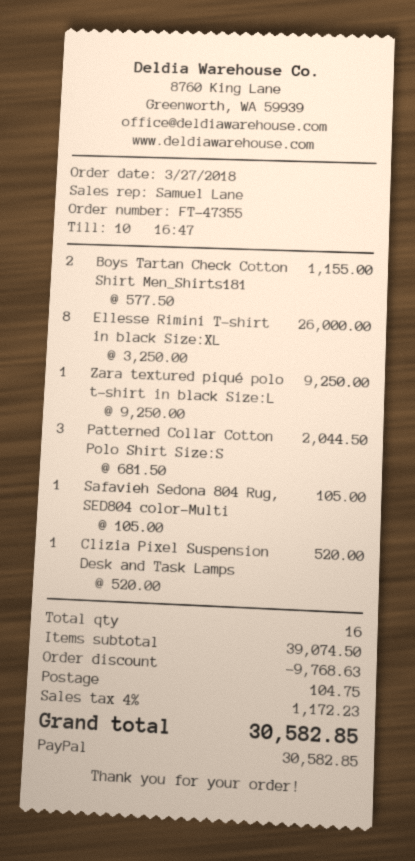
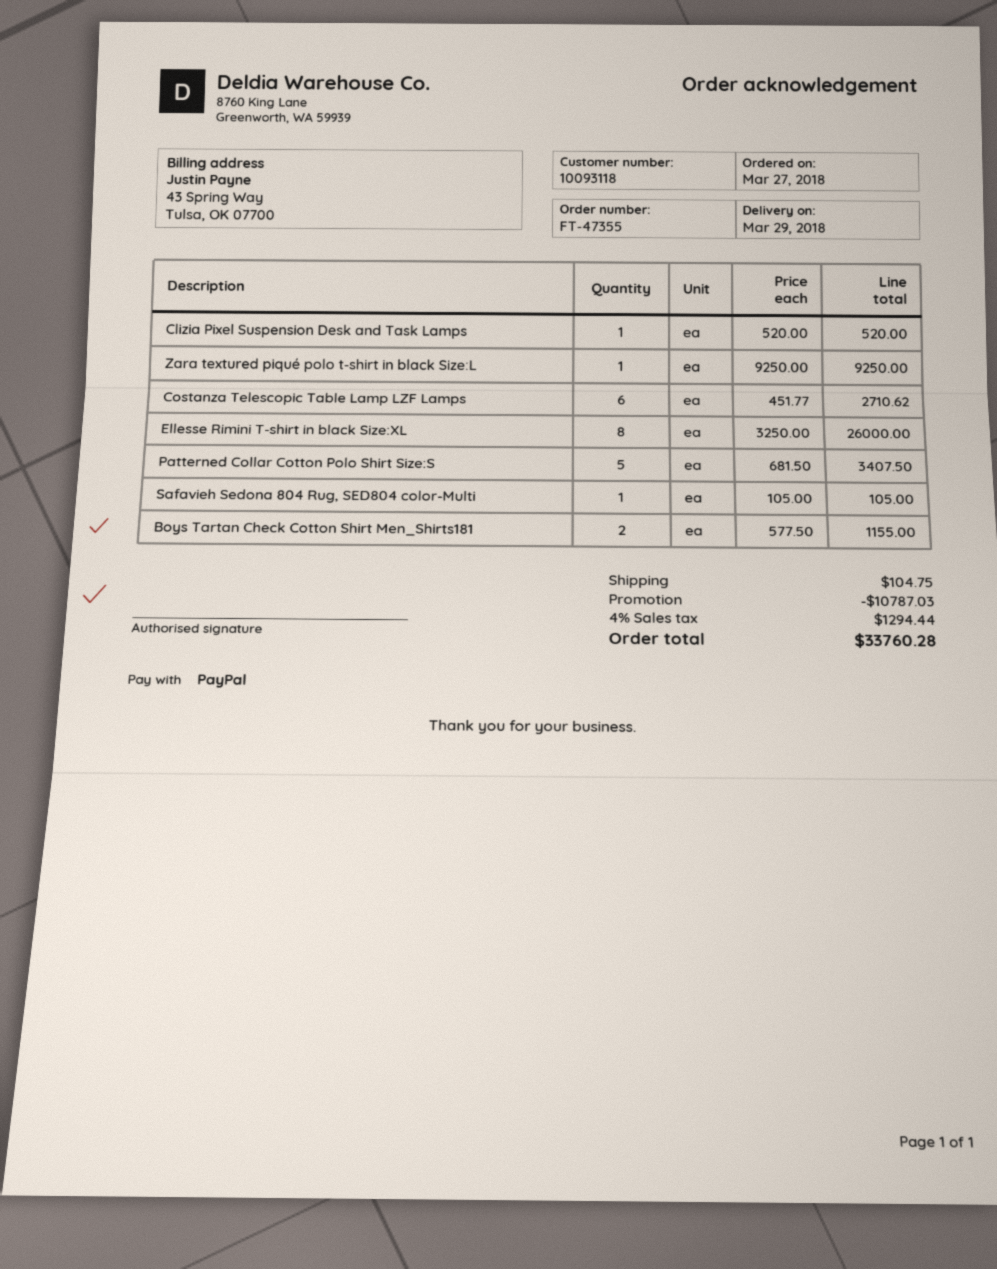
Patterned Collar Cotton Polo Shirt Size:S: 3 x 681.50 = 2044.50 -> 5 x 681.50 = 3407.50
Costanza Telescopic Table Lamp LZF Lamps: none -> 6 x 451.77 = 2710.62
discount: 9768.63 -> 10787.03
tax: 4% = 1172.23 -> 4% = 1294.44
total: 30582.85 -> 33760.28

